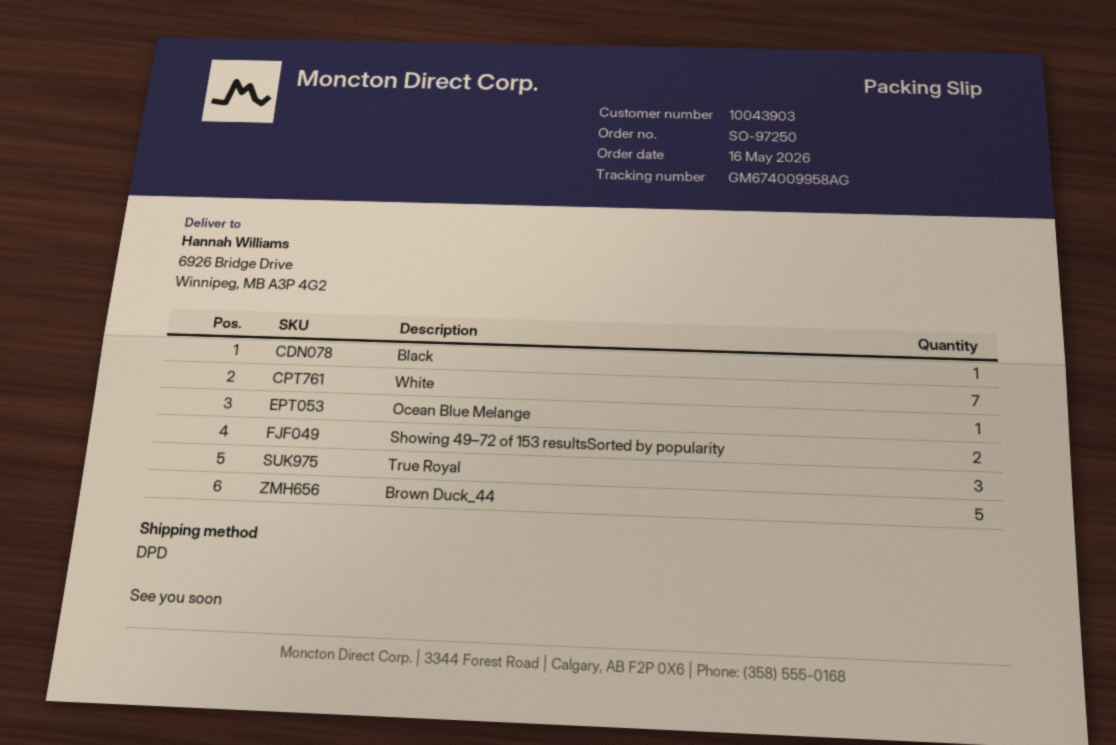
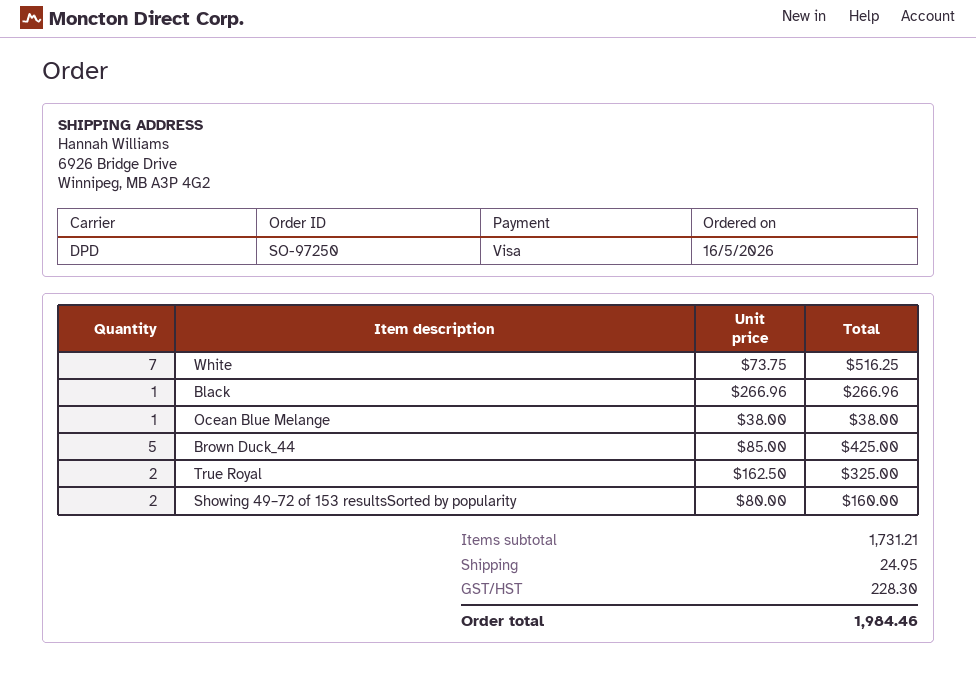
True Royal: 3 -> 2

